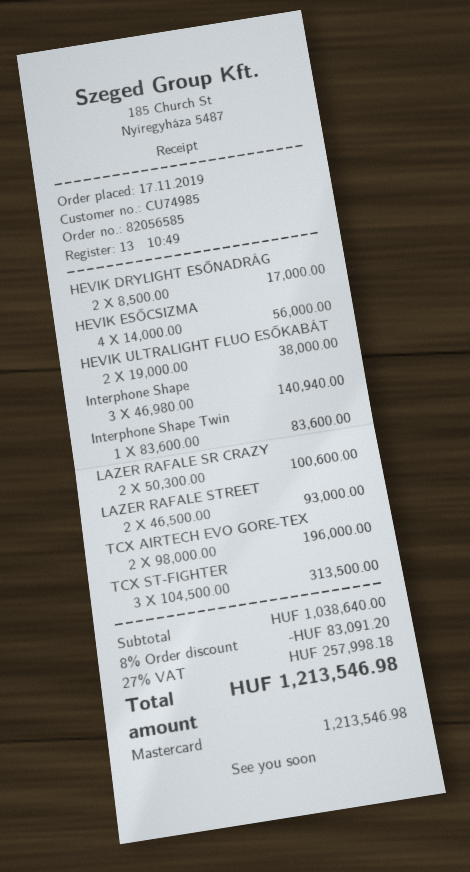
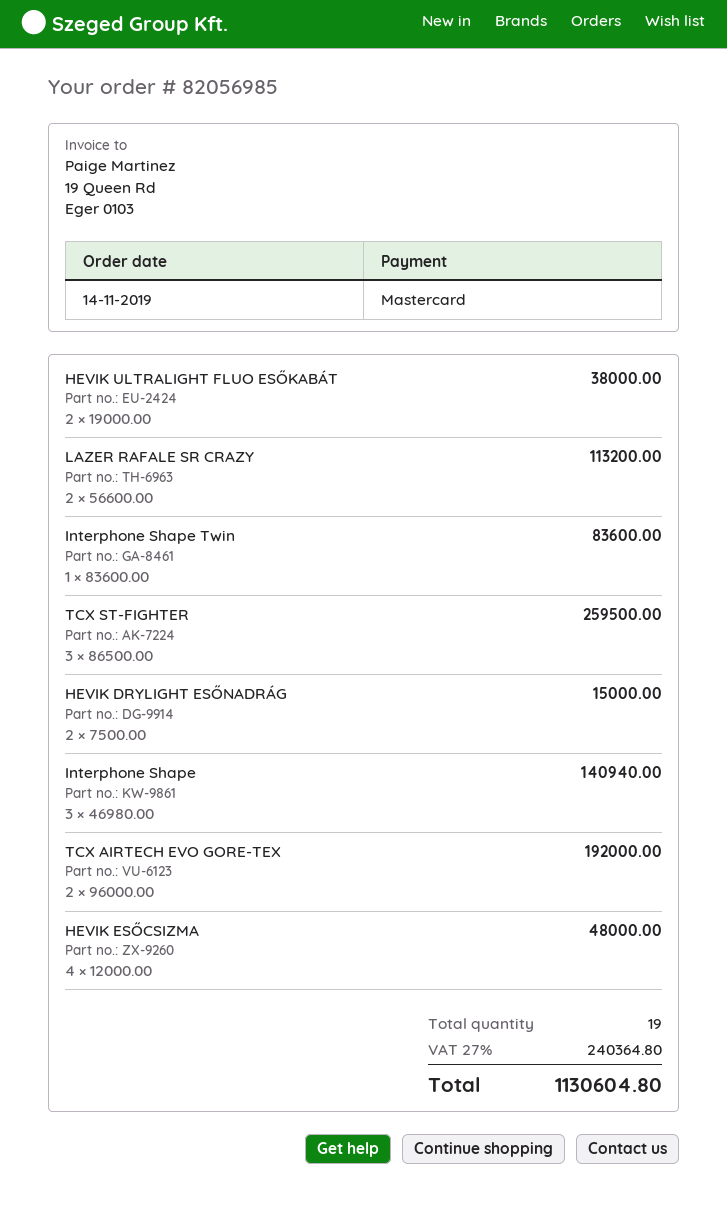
order number: 82056585 -> 82056985
order date: 2019-11-17 -> 2019-11-14
HEVIK DRYLIGHT ESŐNADRÁG: 2 x 8500.00 = 17000.00 -> 2 x 7500.00 = 15000.00
HEVIK ESŐCSIZMA: 4 x 14000.00 = 56000.00 -> 4 x 12000.00 = 48000.00
LAZER RAFALE SR CRAZY: 2 x 50300.00 = 100600.00 -> 2 x 56600.00 = 113200.00
LAZER RAFALE STREET: 2 x 46500.00 = 93000.00 -> none
TCX AIRTECH EVO GORE-TEX: 2 x 98000.00 = 196000.00 -> 2 x 96000.00 = 192000.00
TCX ST-FIGHTER: 3 x 104500.00 = 313500.00 -> 3 x 86500.00 = 259500.00
discount: 8% = 83091.20 -> none
tax: 27% = 257998.18 -> 27% = 240364.80
total: 1213546.98 -> 1130604.80

